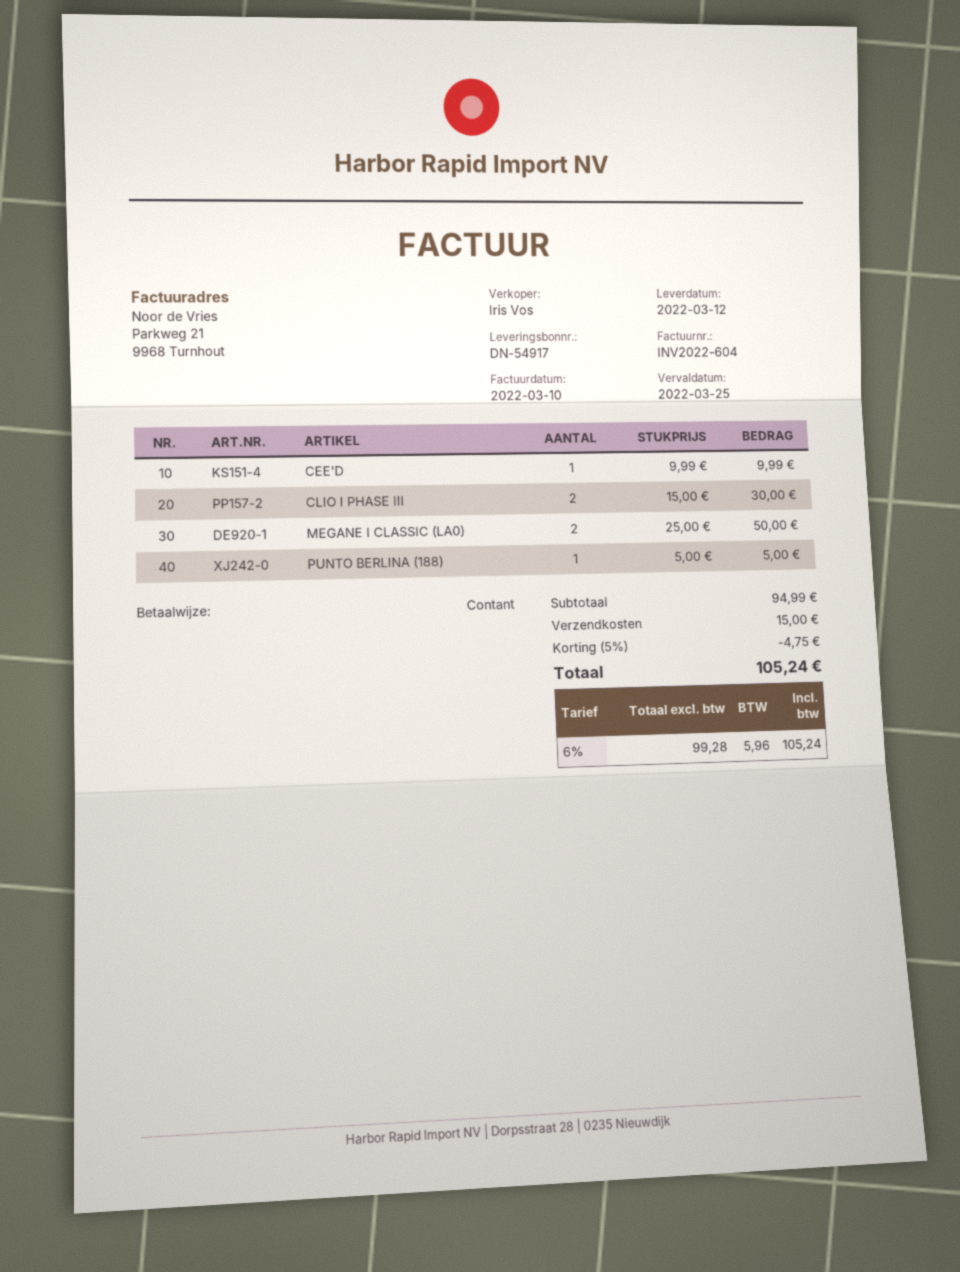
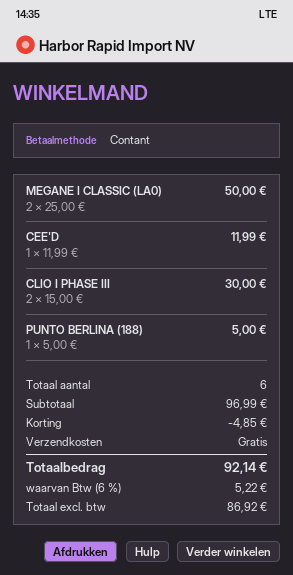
CEE'D: 1 x 9.99 = 9.99 -> 1 x 11.99 = 11.99
subtotal: 94.99 -> 96.99
discount: 4.75 -> 4.85
shipping: 15.00 -> 0.00
net: 99.28 -> 86.92
tax: 6% = 5.96 -> 6% = 5.22
total: 105.24 -> 92.14

